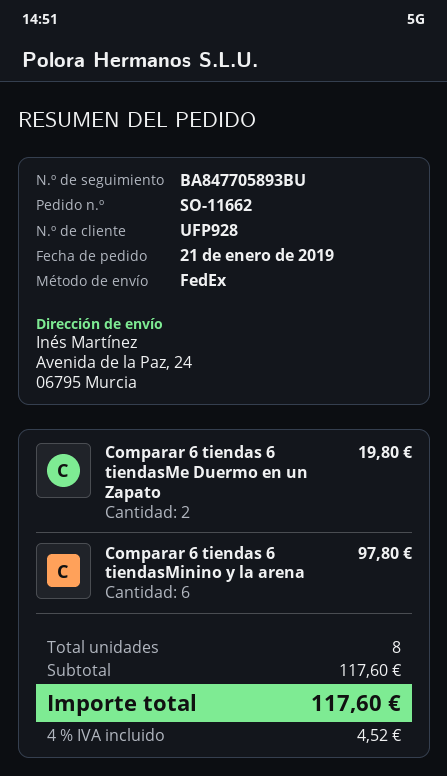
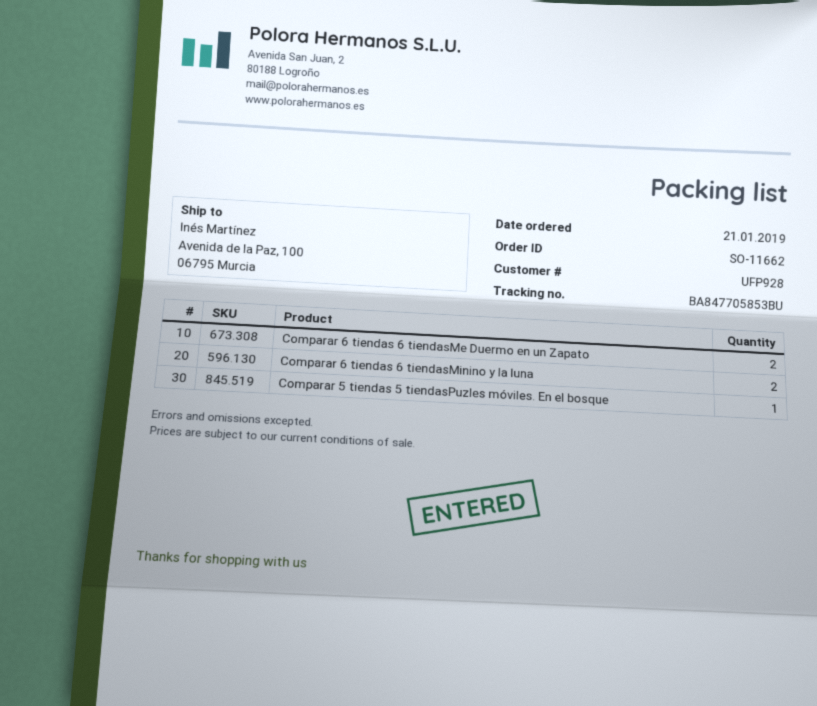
tracking number: BA847705893BU -> BA847705853BU
ship to: Avenida de la Paz, 24, 06795 Murcia -> Avenida de la Paz, 100, 06795 Murcia
Comparar 6 tiendas 6 tiendasMinino y la arena: 6 -> none
Comparar 6 tiendas 6 tiendasMinino y la luna: none -> 2
Comparar 5 tiendas 5 tiendasPuzles móviles. En el bosque: none -> 1

